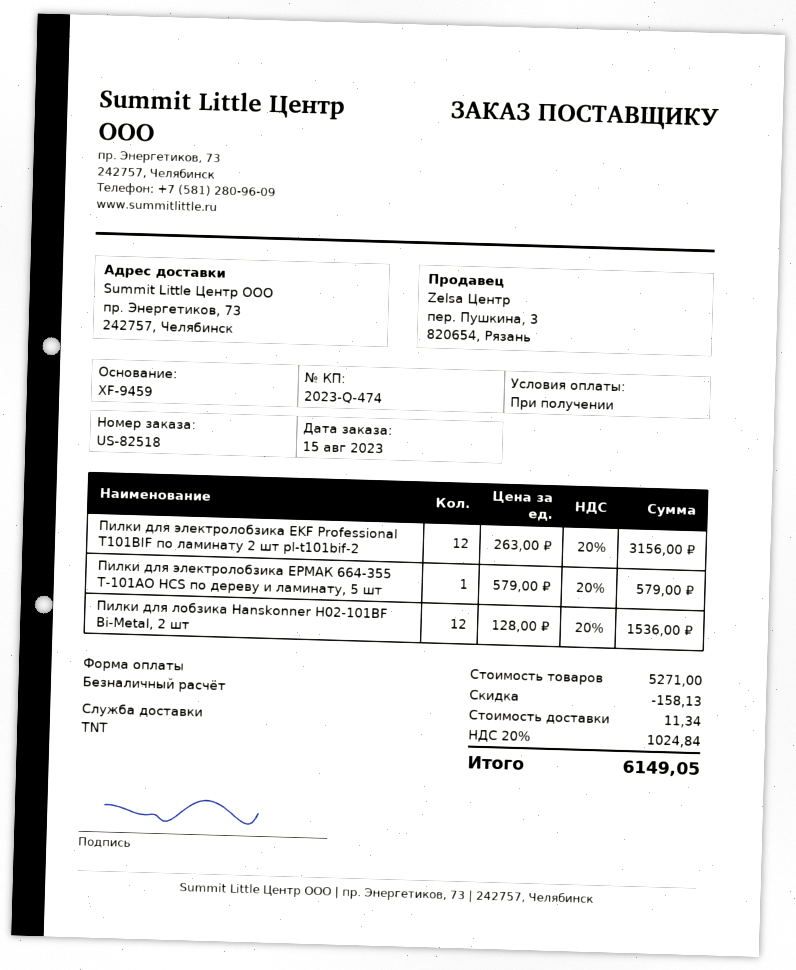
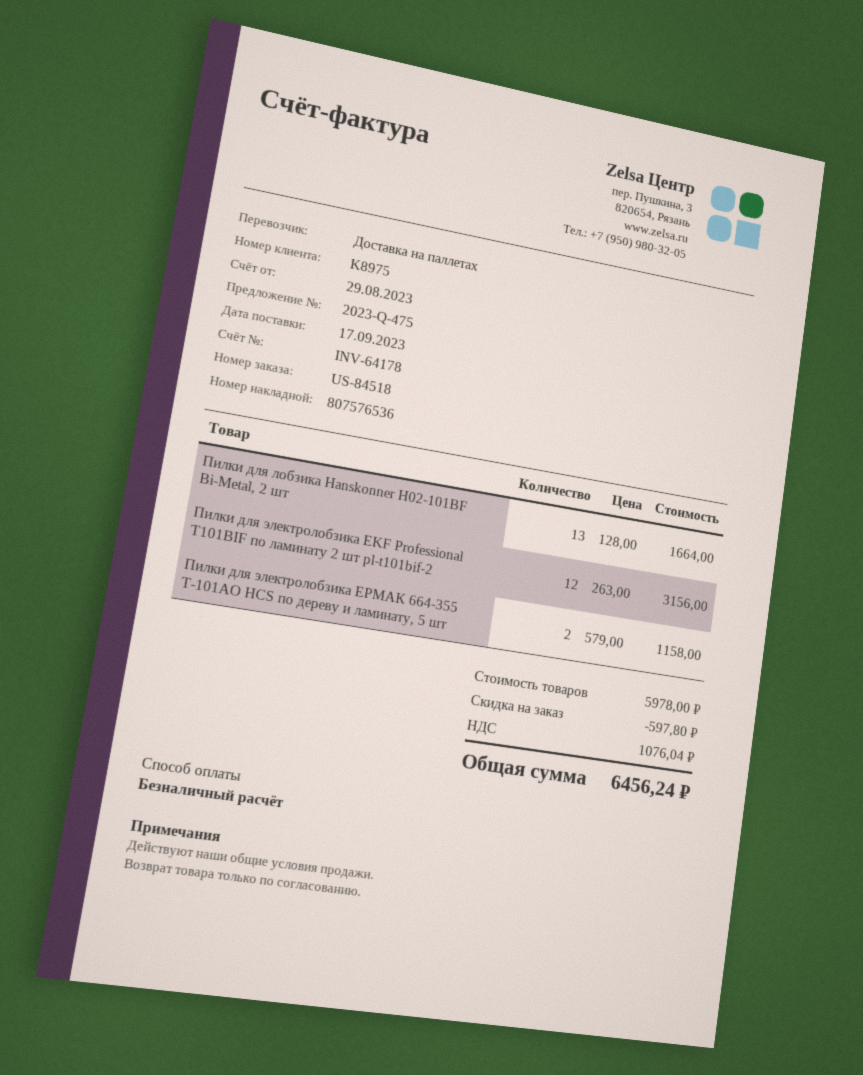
quote number: 2023-Q-474 -> 2023-Q-475
order number: US-82518 -> US-84518
shipping method: TNT -> pallet freight
Пилки для электролобзика ЕРМАК 664-355 T-101AO HCS по дереву и ламинату, 5 шт: 1 x 579.00 = 579.00 -> 2 x 579.00 = 1158.00
Пилки для лобзика Hanskonner H02-101BF Bi-Metal, 2 шт: 12 x 128.00 = 1536.00 -> 13 x 128.00 = 1664.00
subtotal: 5271.00 -> 5978.00
discount: 158.13 -> 597.80
shipping: 11.34 -> none
tax: 1024.84 -> 1076.04
total: 6149.05 -> 6456.24

